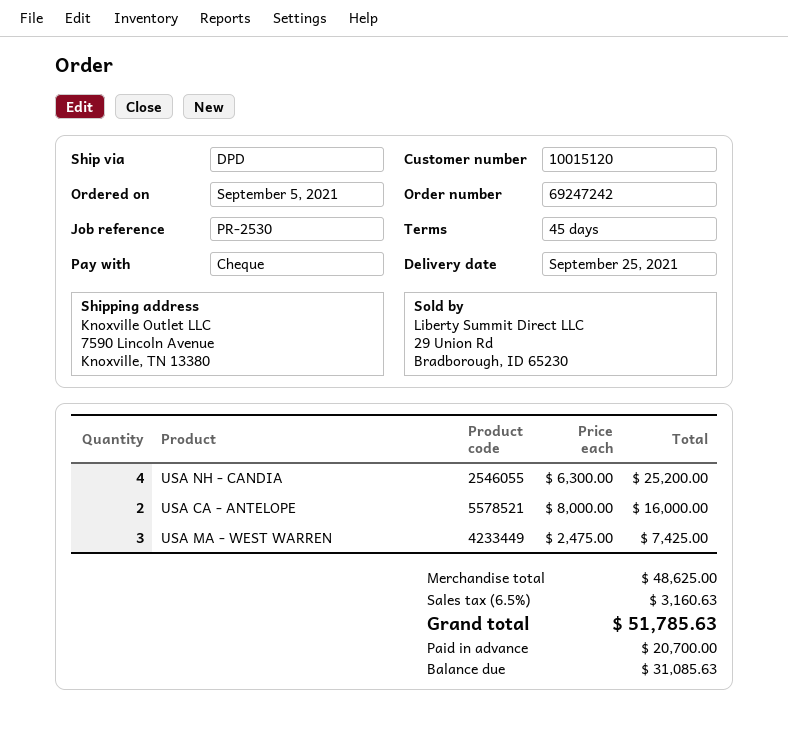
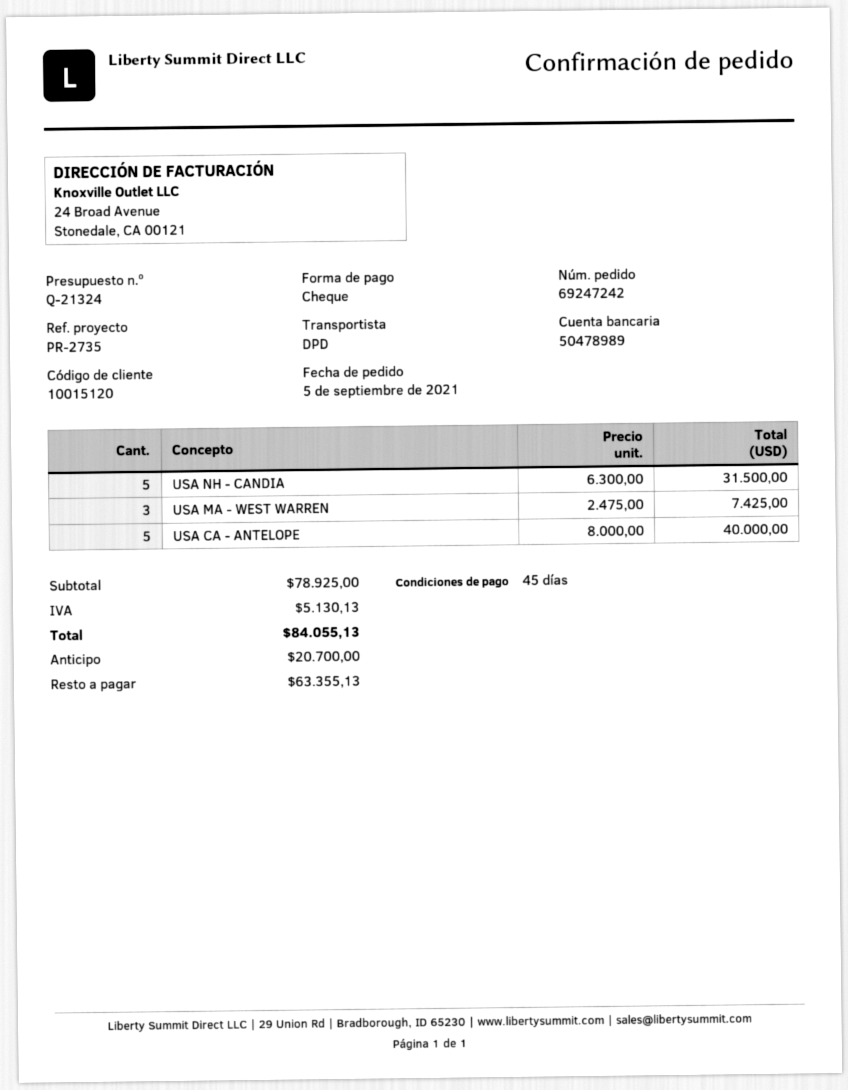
reference: PR-2530 -> PR-2735
USA NH - CANDIA: 4 x 6300.00 = 25200.00 -> 5 x 6300.00 = 31500.00
USA CA - ANTELOPE: 2 x 8000.00 = 16000.00 -> 5 x 8000.00 = 40000.00
subtotal: 48625.00 -> 78925.00
tax: 3160.63 -> 5130.13
total: 51785.63 -> 84055.13
balance: 31085.63 -> 63355.13

